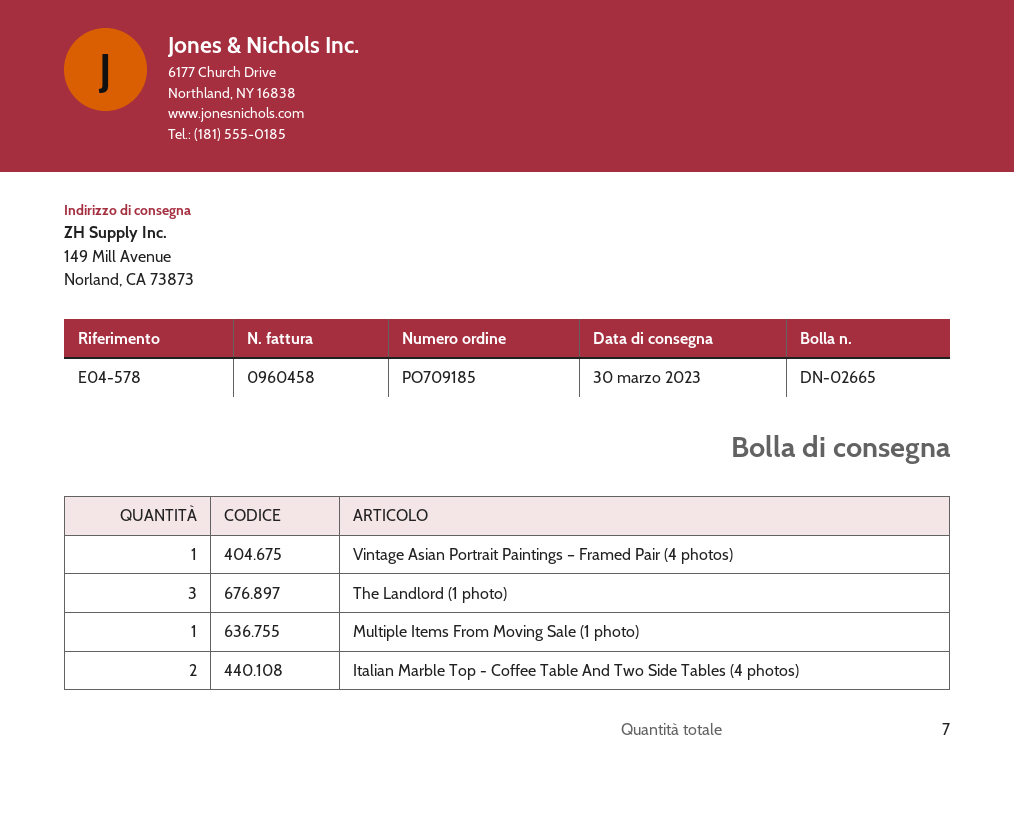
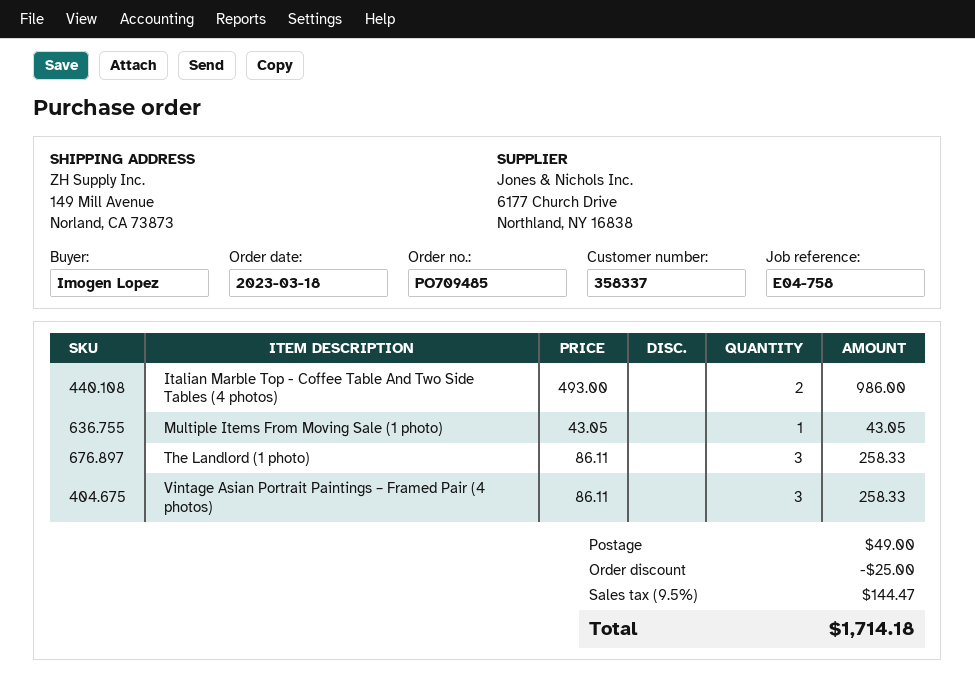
order number: PO709185 -> PO709485
reference: E04-578 -> E04-758
Vintage Asian Portrait Paintings – Framed Pair (4 photos): 1 -> 3

